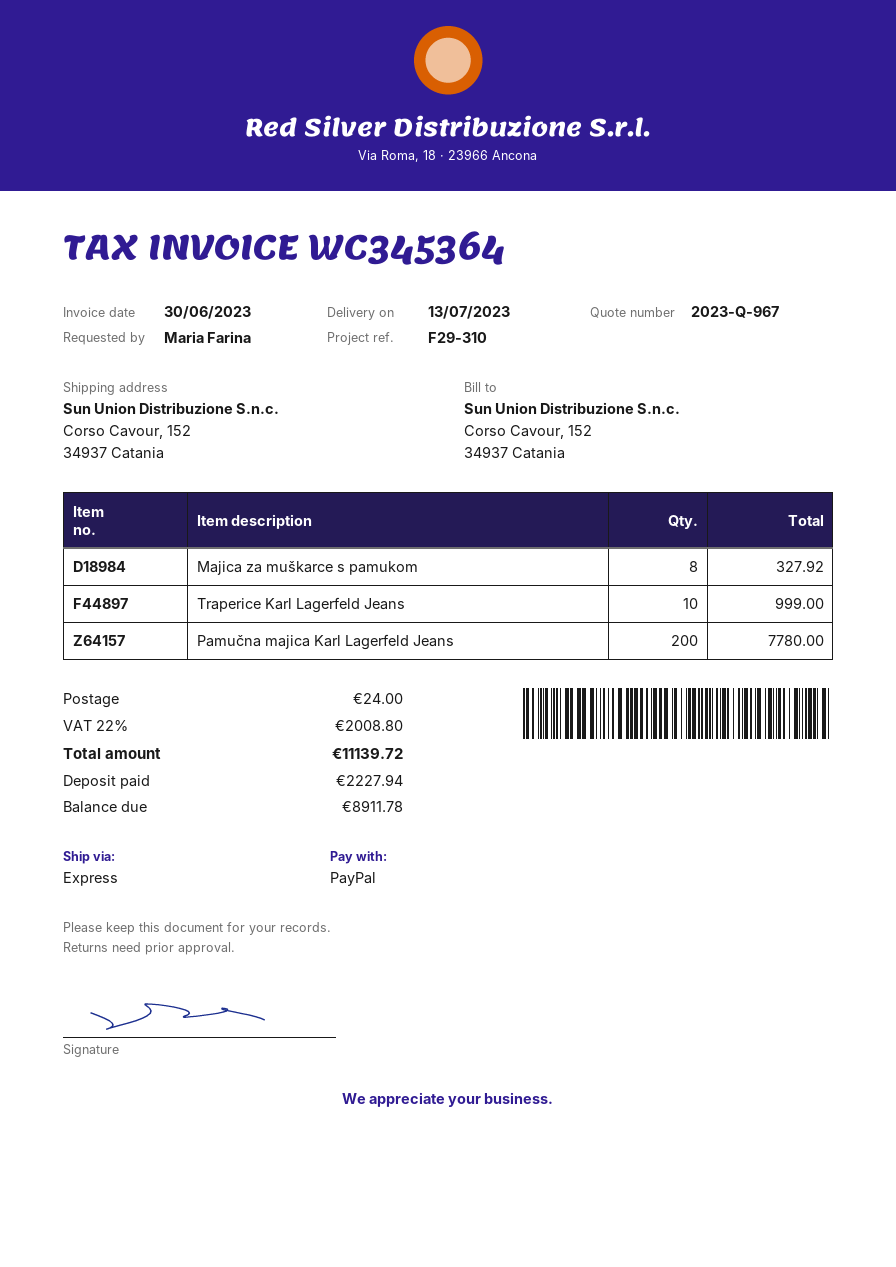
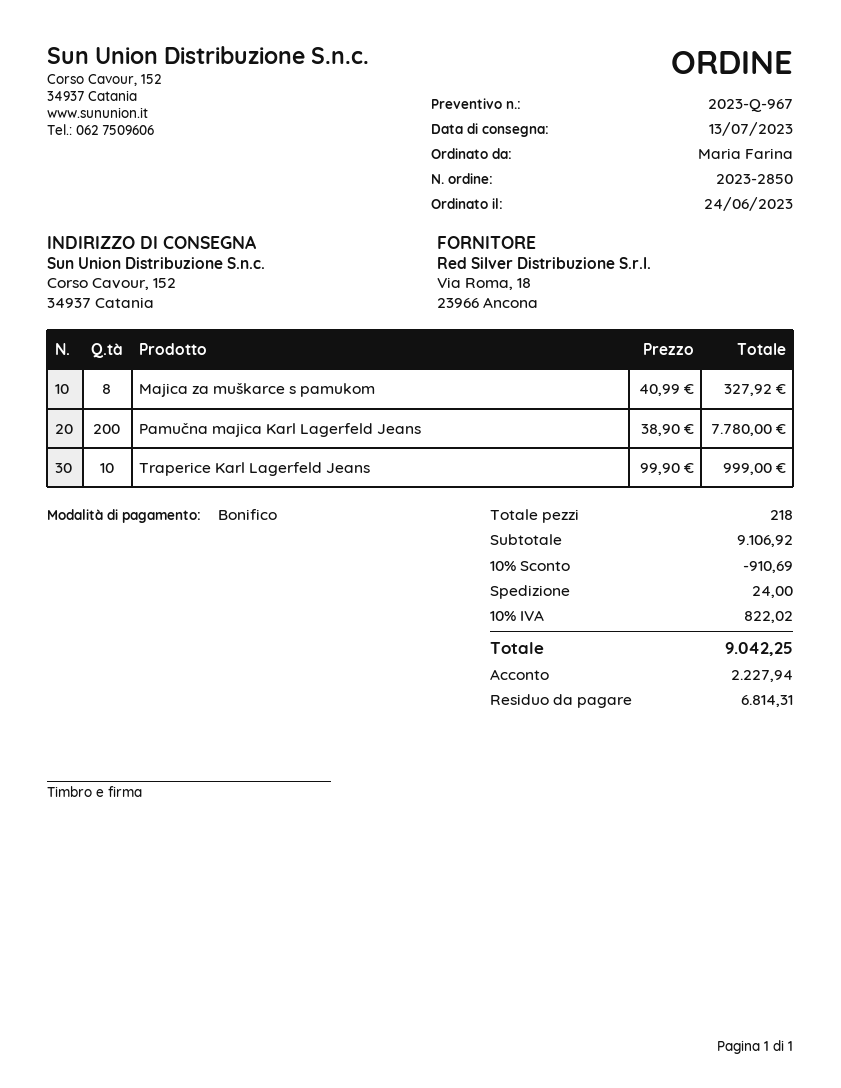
payment method: PayPal -> bank transfer
discount: none -> 10% = 910.69
tax: 22% = 2008.80 -> 10% = 822.02
total: 11139.72 -> 9042.25
balance: 8911.78 -> 6814.31

